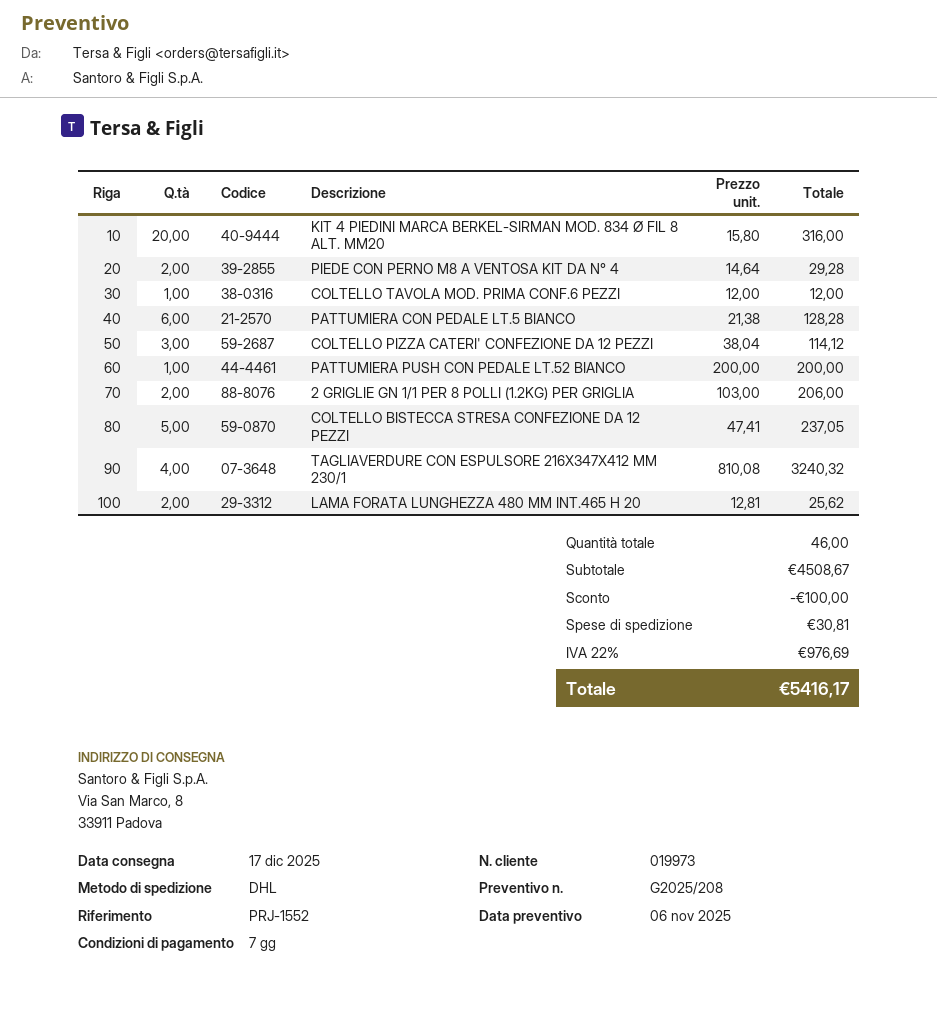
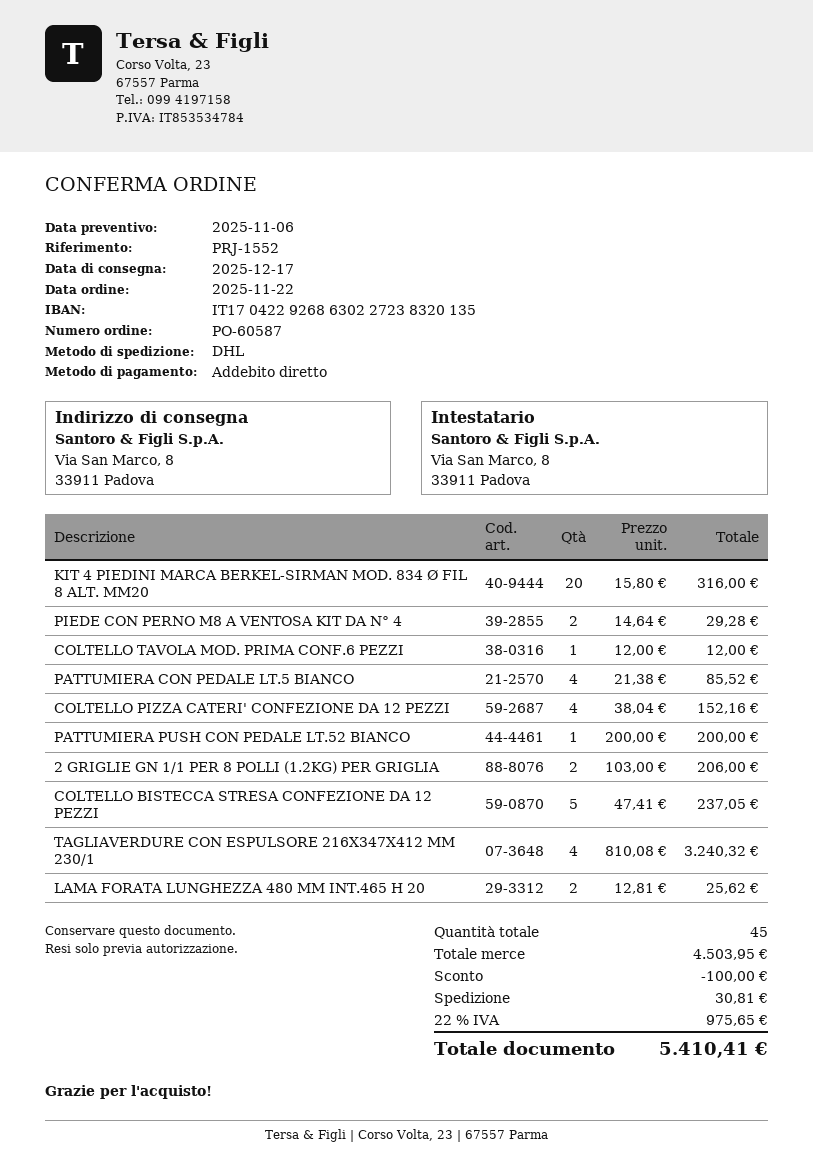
PATTUMIERA CON PEDALE LT.5 BIANCO: 6 x 21.38 = 128.28 -> 4 x 21.38 = 85.52
COLTELLO PIZZA CATERI' CONFEZIONE DA 12 PEZZI: 3 x 38.04 = 114.12 -> 4 x 38.04 = 152.16
total quantity: 46 -> 45
subtotal: 4508.67 -> 4503.95
tax: 22% = 976.69 -> 22% = 975.65
total: 5416.17 -> 5410.41

